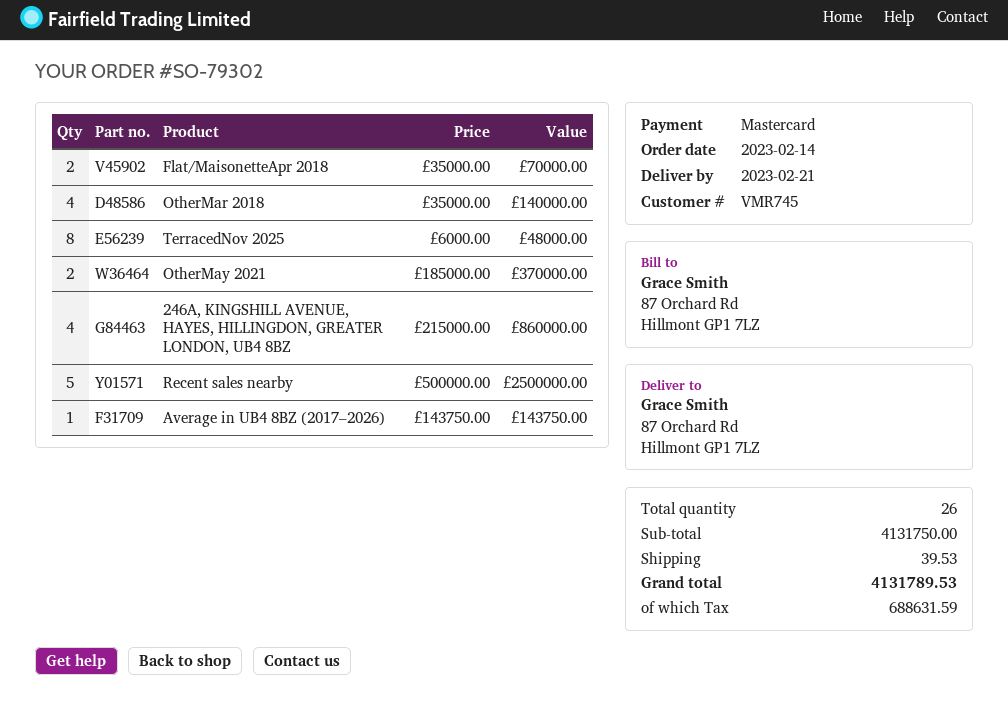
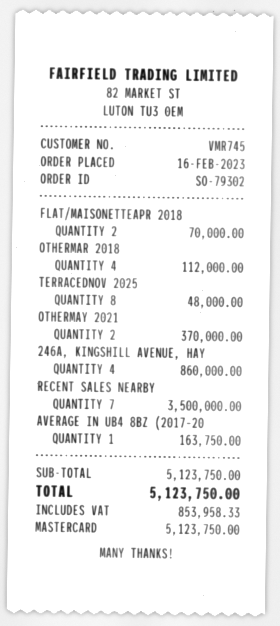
order date: 2023-02-14 -> 2023-02-16
OtherMar 2018: 4 for 140000.00 -> 4 for 112000.00
Recent sales nearby: 5 for 2500000.00 -> 7 for 3500000.00
Average in UB4 8BZ (2017–2026): 1 for 143750.00 -> 1 for 163750.00
subtotal: 4131750.00 -> 5123750.00
shipping: 39.53 -> none
tax: 688631.59 -> 853958.33
total: 4131789.53 -> 5123750.00

